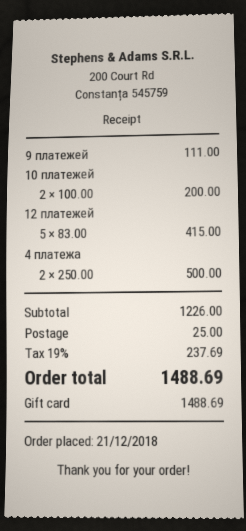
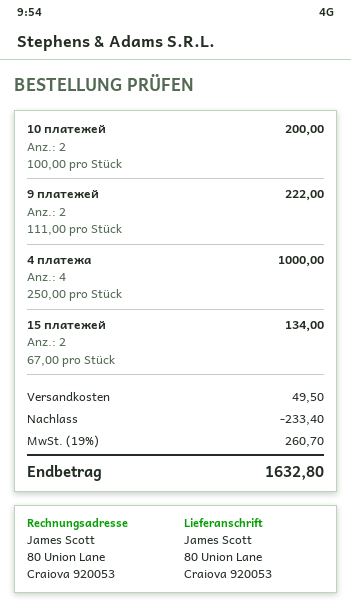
9 платежей: 1 x 111.00 = 111.00 -> 2 x 111.00 = 222.00
12 платежей: 5 x 83.00 = 415.00 -> none
4 платежа: 2 x 250.00 = 500.00 -> 4 x 250.00 = 1000.00
15 платежей: none -> 2 x 67.00 = 134.00
discount: none -> 233.40
shipping: 25.00 -> 49.50
tax: 19% = 237.69 -> 19% = 260.70
total: 1488.69 -> 1632.80

